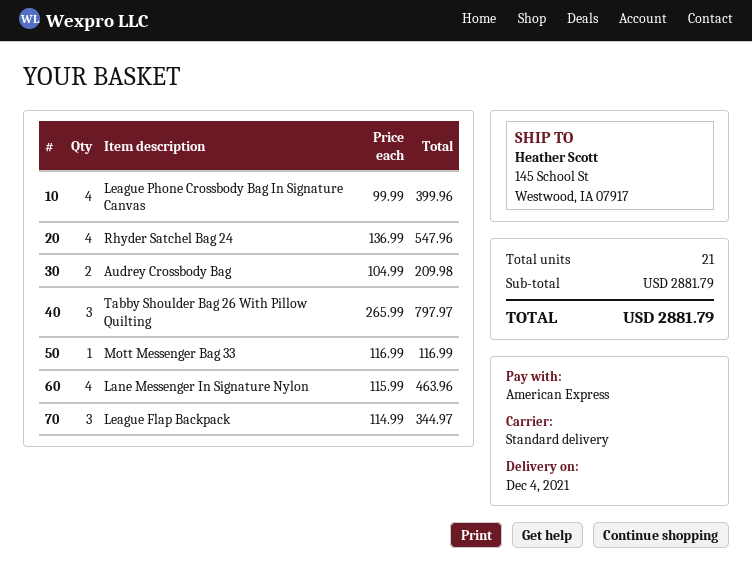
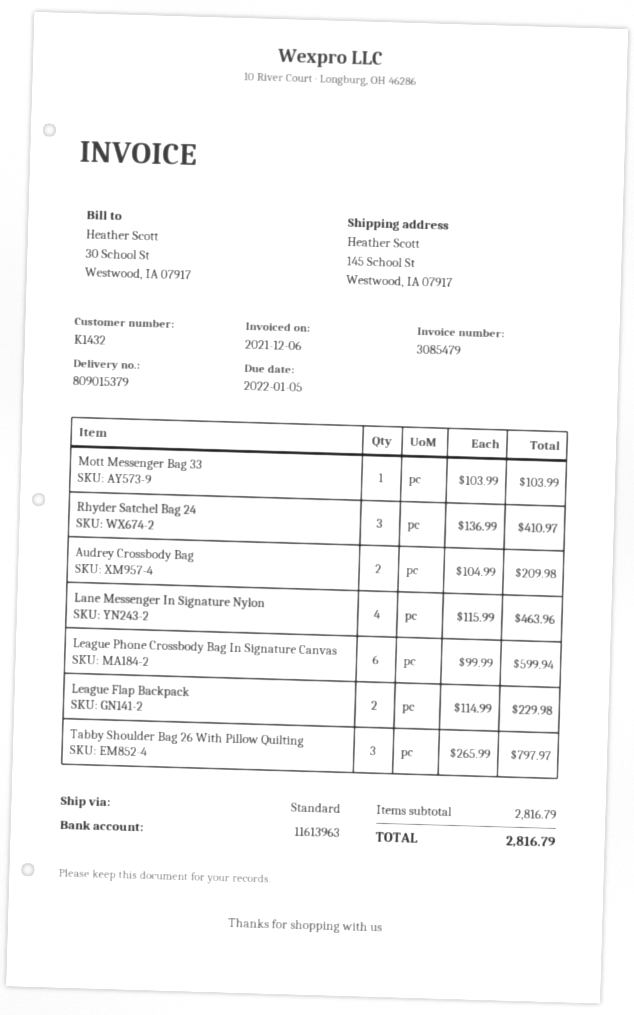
League Phone Crossbody Bag In Signature Canvas: 4 x 99.99 = 399.96 -> 6 x 99.99 = 599.94
Rhyder Satchel Bag 24: 4 x 136.99 = 547.96 -> 3 x 136.99 = 410.97
Mott Messenger Bag 33: 1 x 116.99 = 116.99 -> 1 x 103.99 = 103.99
League Flap Backpack: 3 x 114.99 = 344.97 -> 2 x 114.99 = 229.98
subtotal: 2881.79 -> 2816.79
total: 2881.79 -> 2816.79

